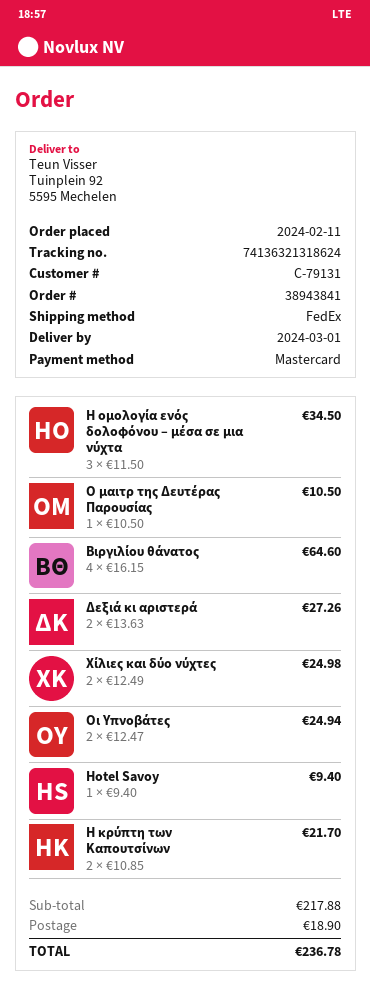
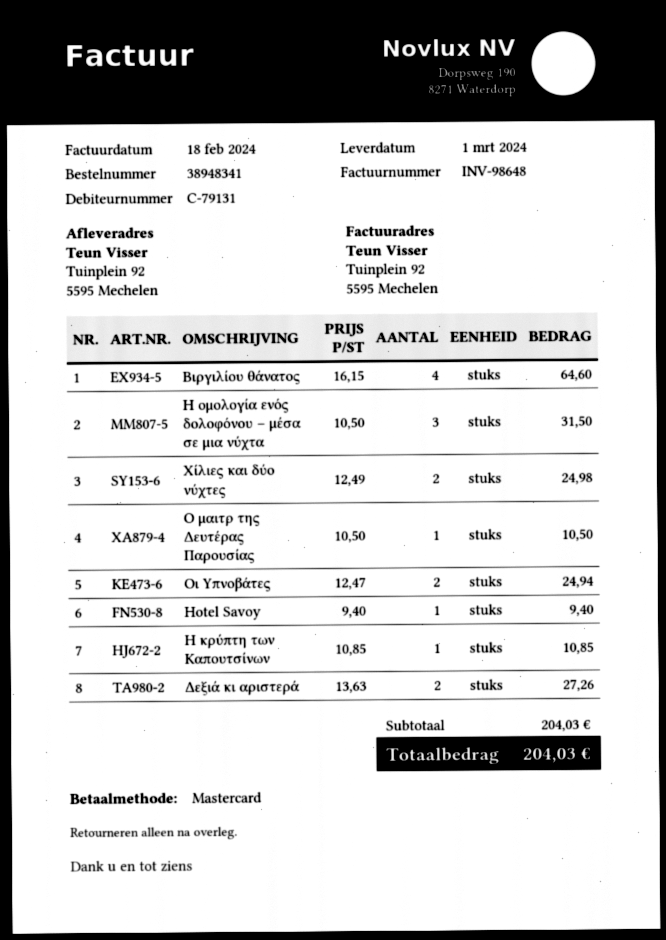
order number: 38943841 -> 38948341
Η ομολογία ενός δολοφόνου – μέσα σε μια νύχτα: 3 x 11.50 = 34.50 -> 3 x 10.50 = 31.50
Η κρύπτη των Καπουτσίνων: 2 x 10.85 = 21.70 -> 1 x 10.85 = 10.85
subtotal: 217.88 -> 204.03
shipping: 18.90 -> none
total: 236.78 -> 204.03

